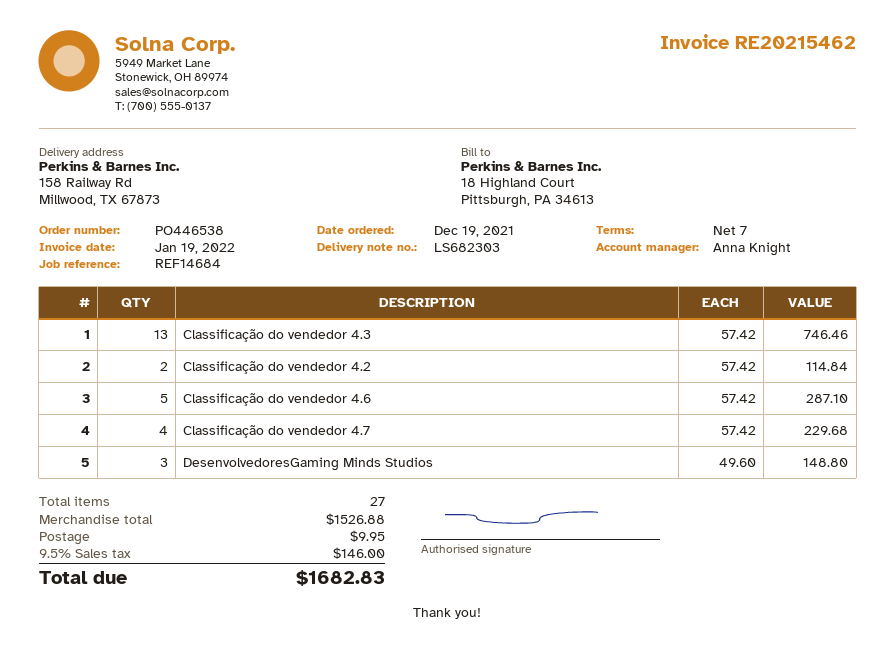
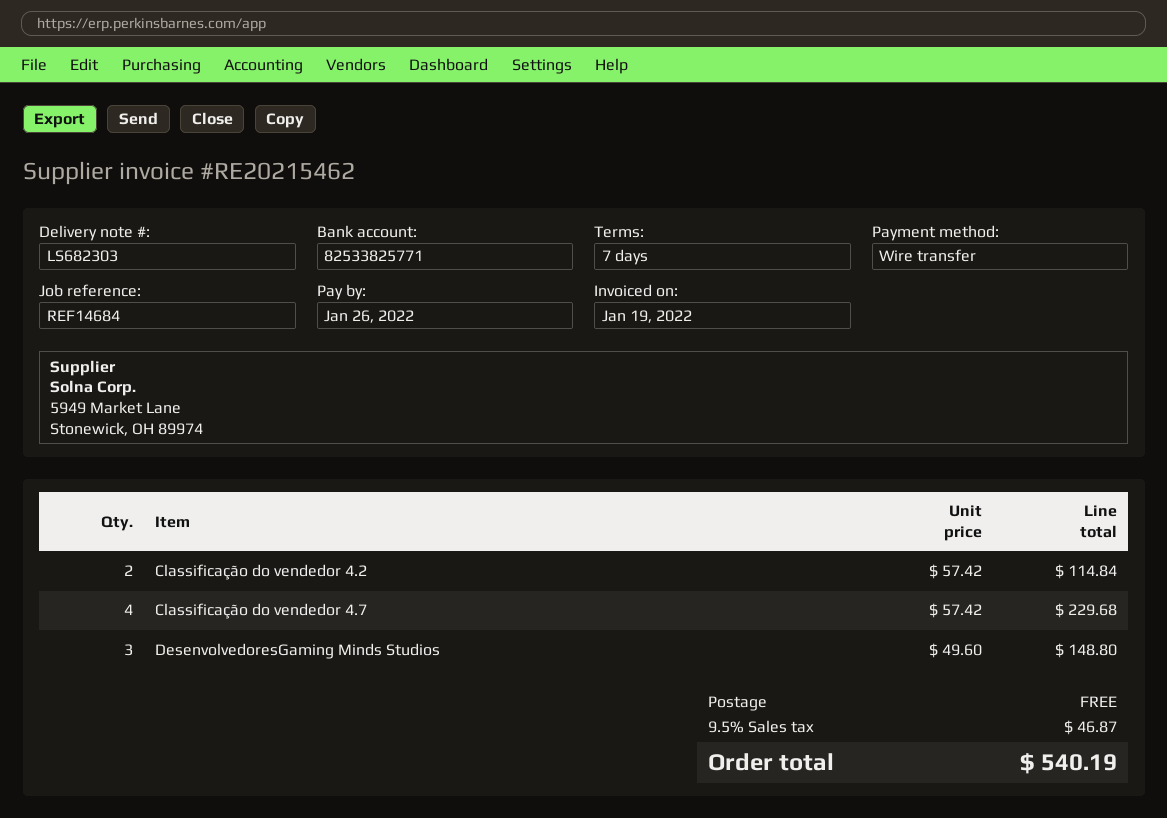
Classificação do vendedor 4.3: 13 x 57.42 = 746.46 -> none
Classificação do vendedor 4.6: 5 x 57.42 = 287.10 -> none
shipping: 9.95 -> 0.00
tax: 9.5% = 146.00 -> 9.5% = 46.87
total: 1682.83 -> 540.19

